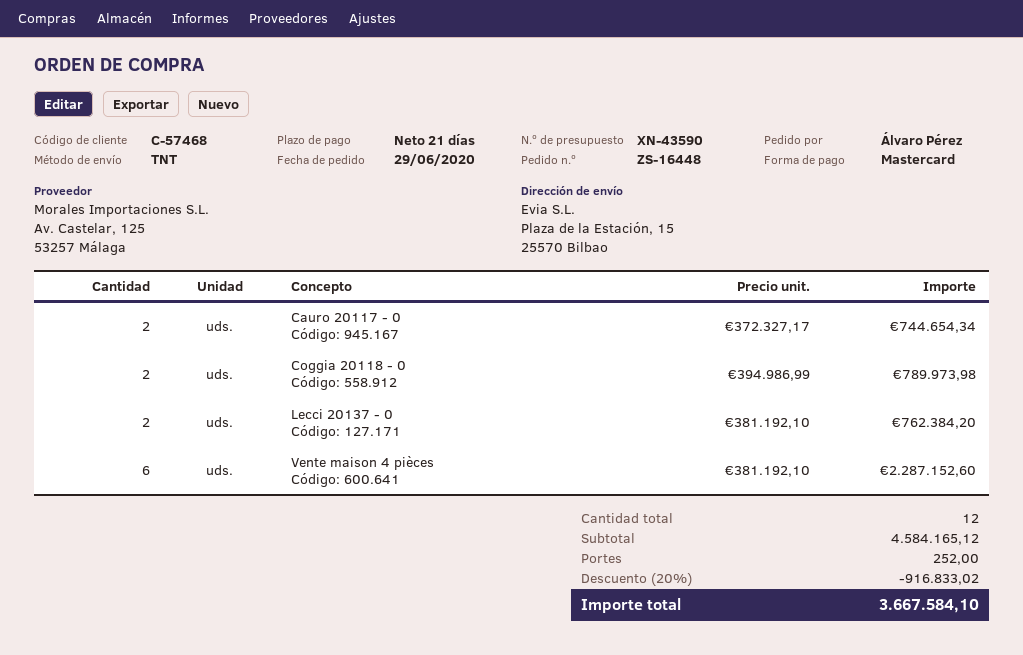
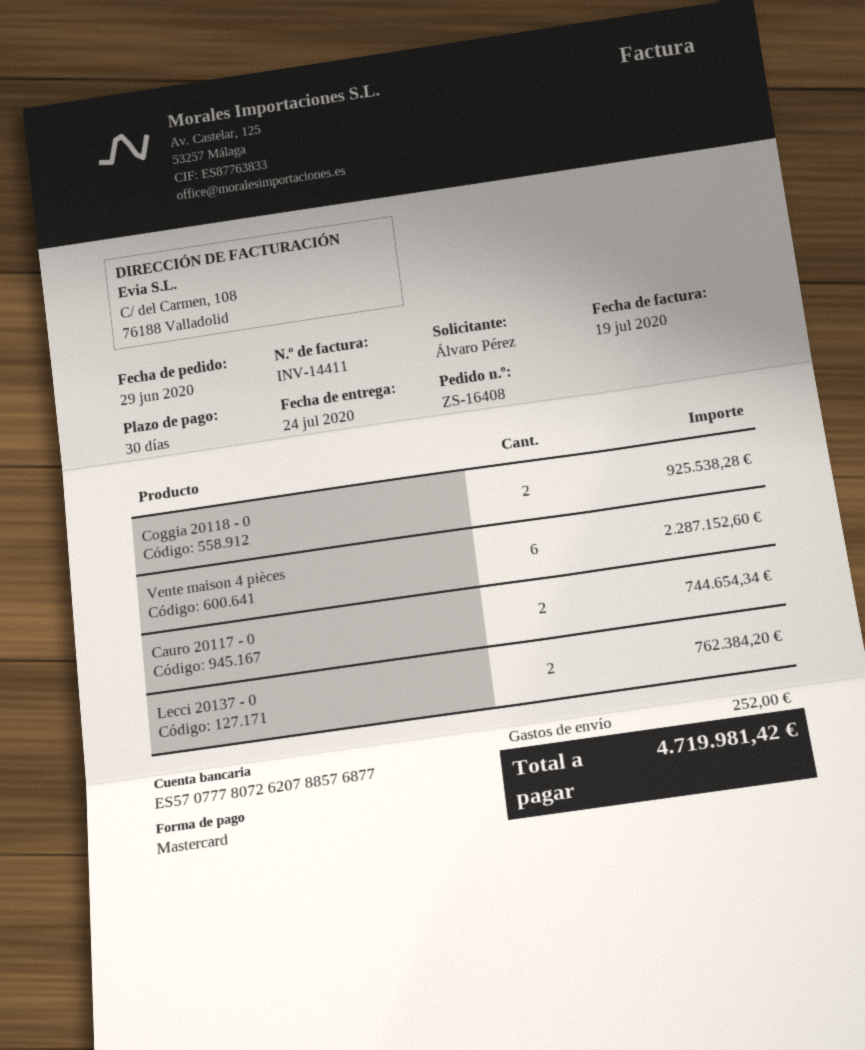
order number: ZS-16448 -> ZS-16408
payment terms: 21 days -> 30 days
Coggia 20118 - 0: 2 for 789973.98 -> 2 for 925538.28
discount: 20% = 916833.02 -> none
total: 3667584.10 -> 4719981.42

